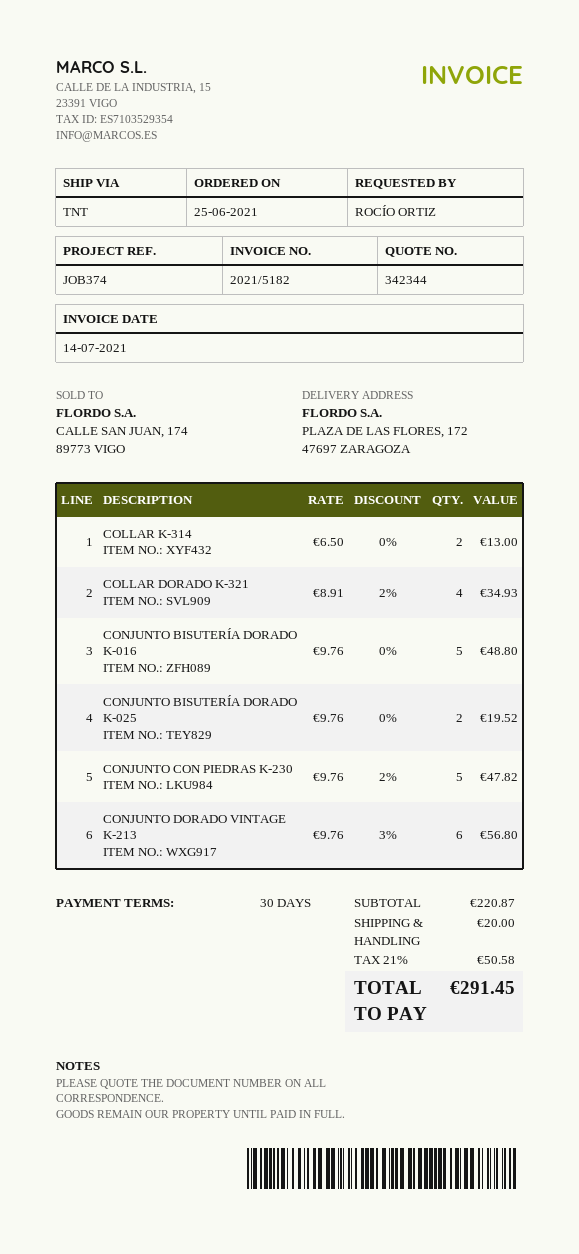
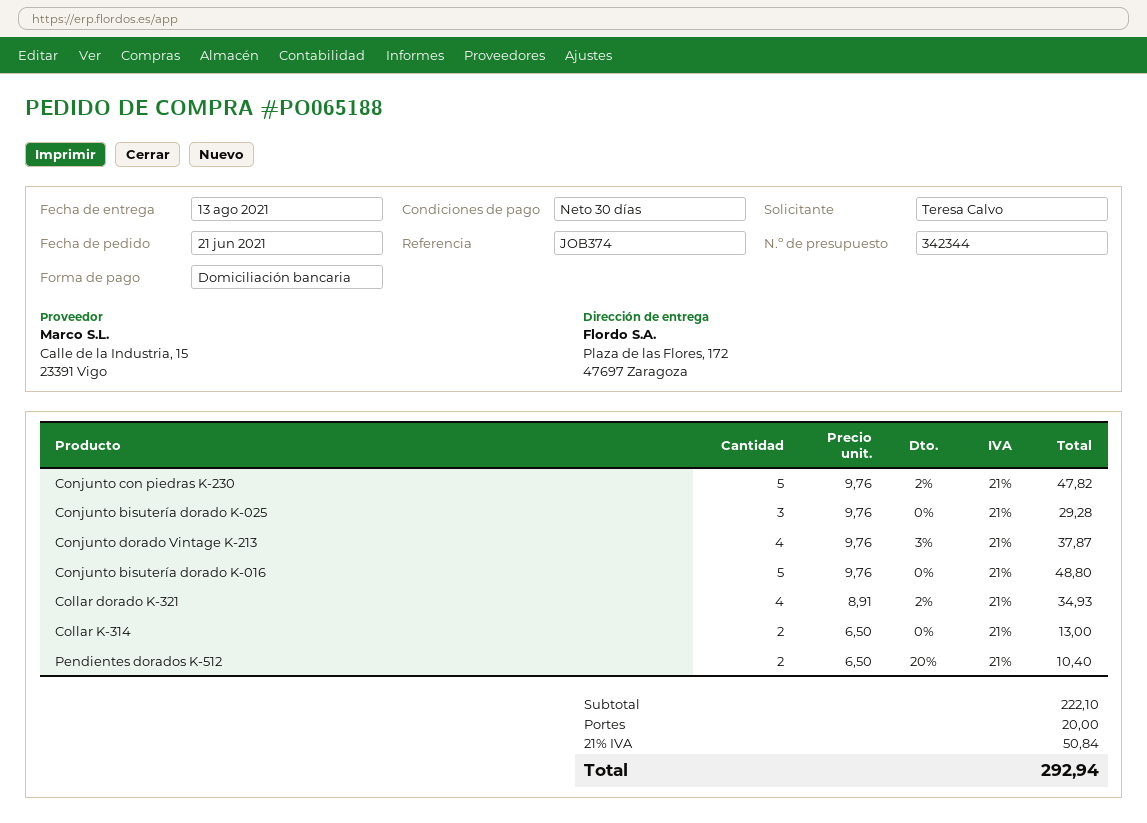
order date: 2021-06-25 -> 2021-06-21
ordered by: ROCÍO ORTIZ -> Teresa Calvo
CONJUNTO BISUTERÍA DORADO K-025: 2 x 9.76 = 19.52 -> 3 x 9.76 = 29.28
CONJUNTO DORADO VINTAGE K-213: 6 x 9.76 - 3% = 56.80 -> 4 x 9.76 - 3% = 37.87
Pendientes dorados K-512: none -> 2 x 6.50 - 20% = 10.40
subtotal: 220.87 -> 222.10
tax: 21% = 50.58 -> 21% = 50.84
total: 291.45 -> 292.94

